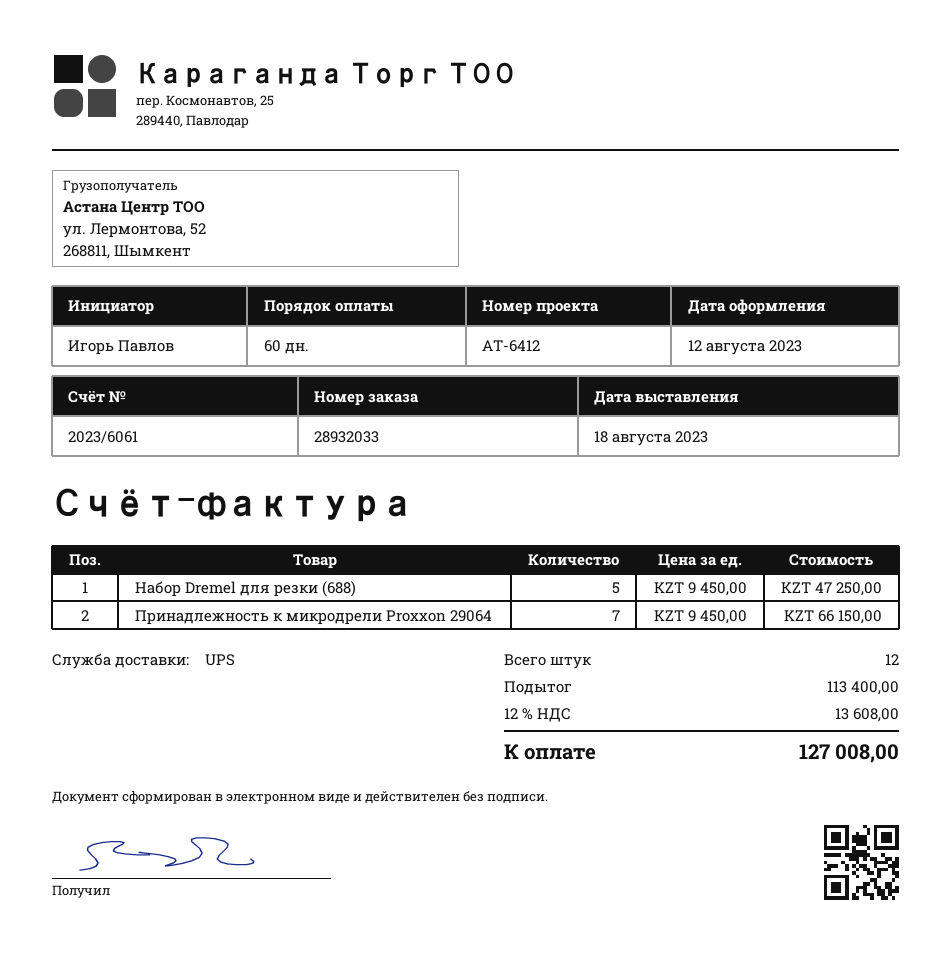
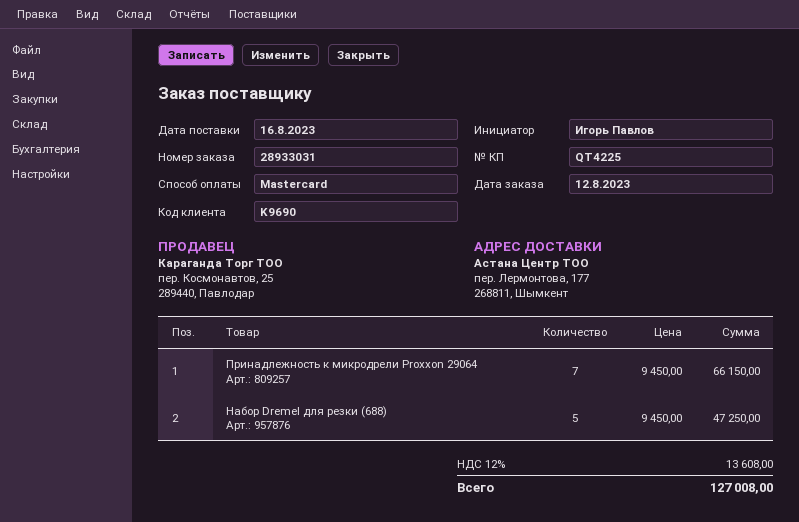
order number: 28932033 -> 28933031
ship to: ул. Лермонтова, 52, 268811, Шымкент -> пер. Лермонтова, 177, 268811, Шымкент

